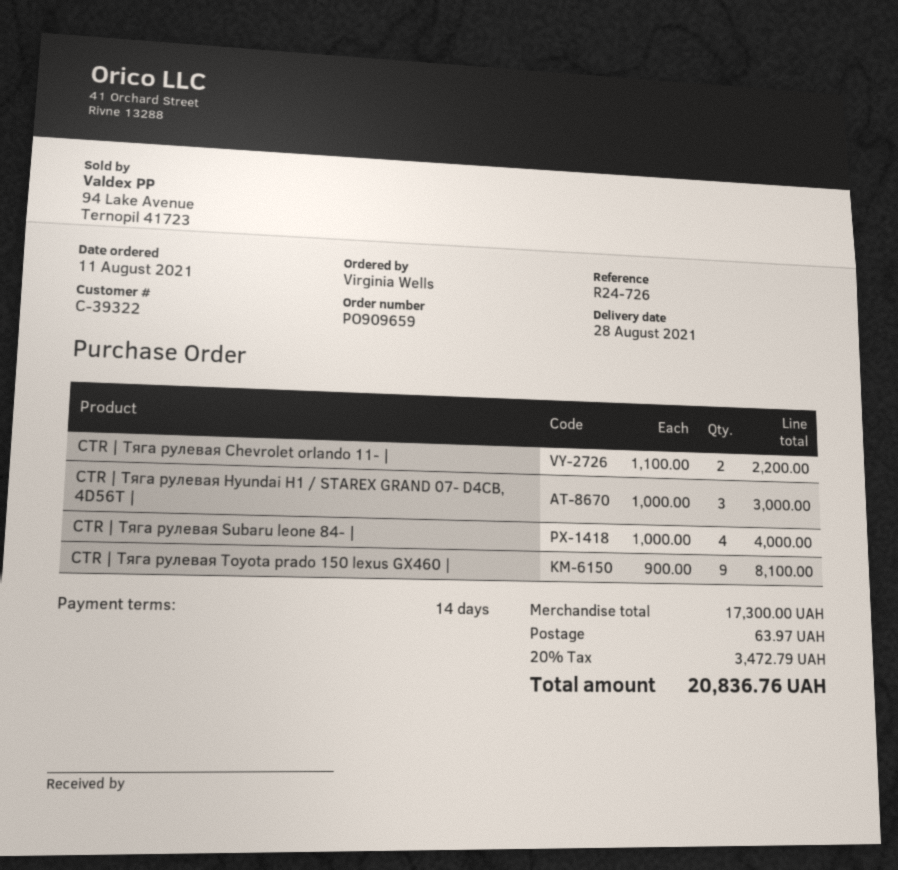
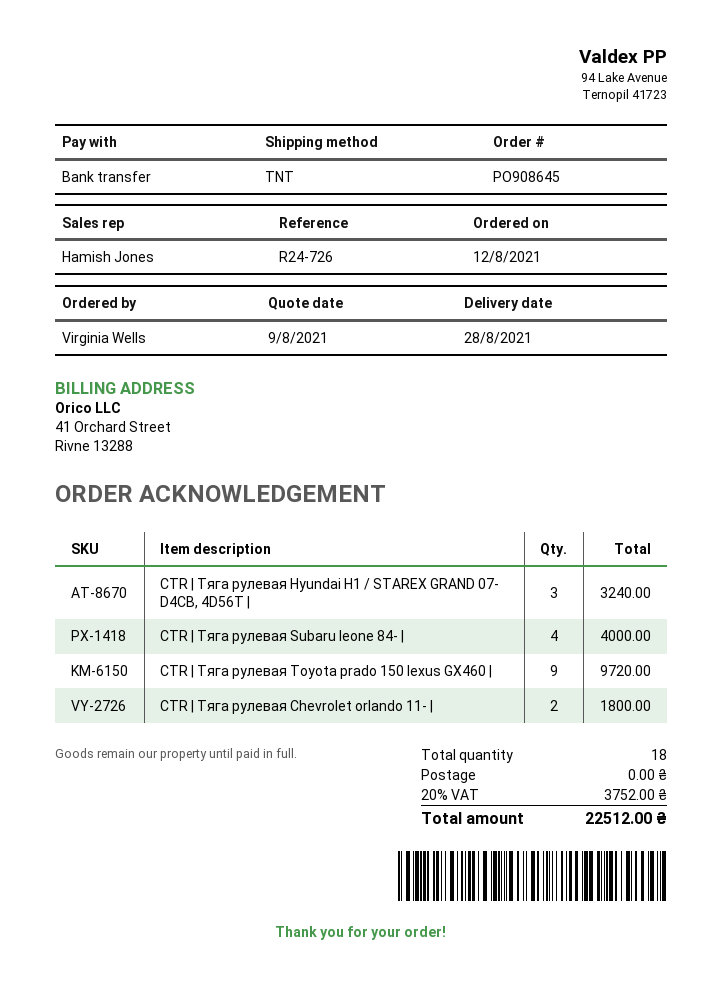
order number: PO909659 -> PO908645
order date: 2021-08-11 -> 2021-08-12
CTR | Тяга рулевая Chevrolet orlando 11- |: 2 for 2200.00 -> 2 for 1800.00
CTR | Тяга рулевая Hyundai H1 / STAREX GRAND 07- D4CB, 4D56T |: 3 for 3000.00 -> 3 for 3240.00
CTR | Тяга рулевая Toyota prado 150 lexus GX460 |: 9 for 8100.00 -> 9 for 9720.00
shipping: 63.97 -> 0.00
tax: 20% = 3472.79 -> 20% = 3752.00
total: 20836.76 -> 22512.00

